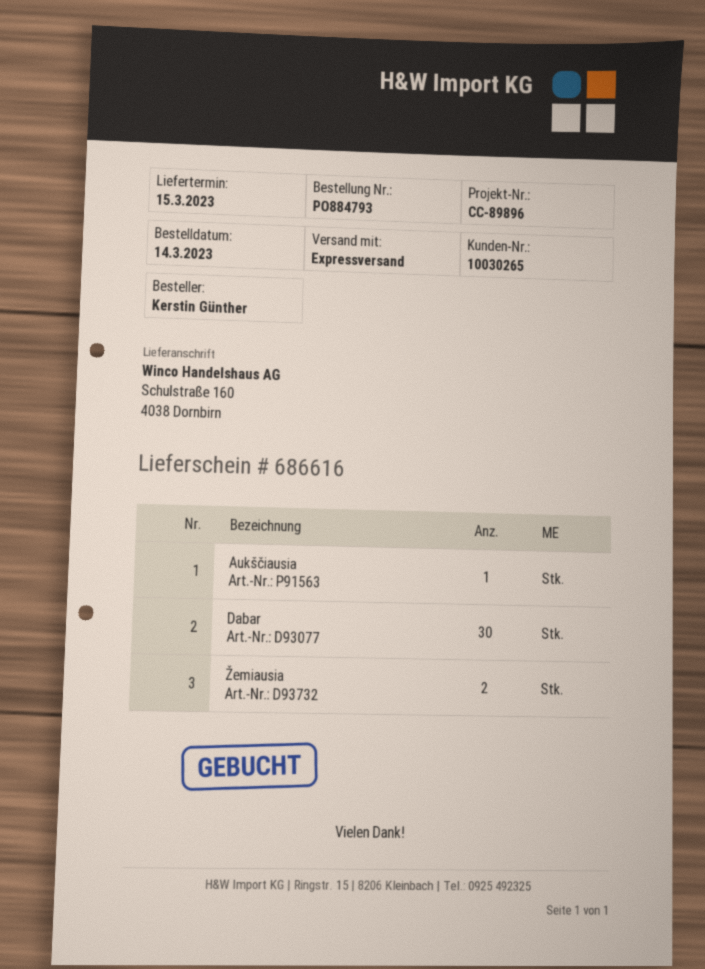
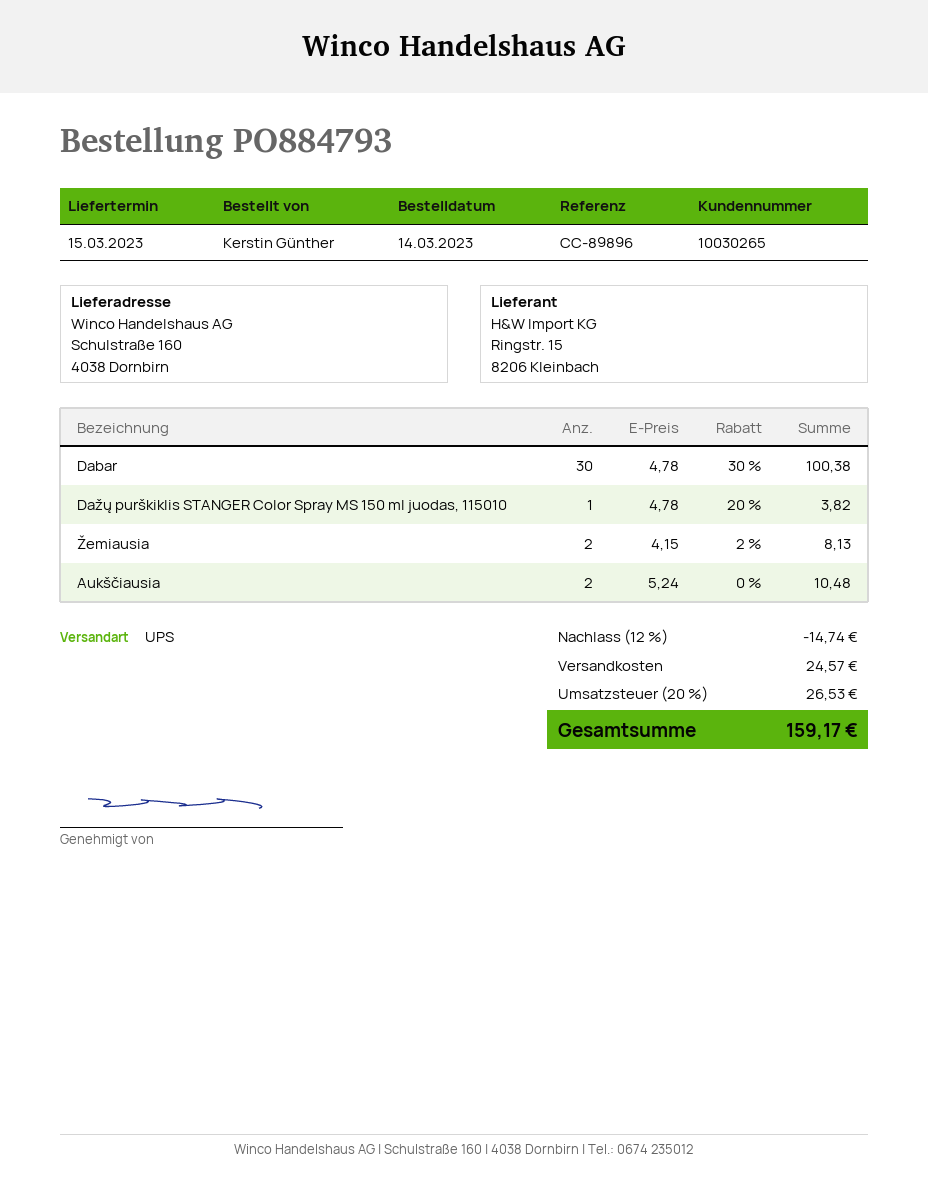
shipping method: express -> UPS
Aukščiausia: 1 -> 2
Dažų purškiklis STANGER Color Spray MS 150 ml juodas, 115010: none -> 1

